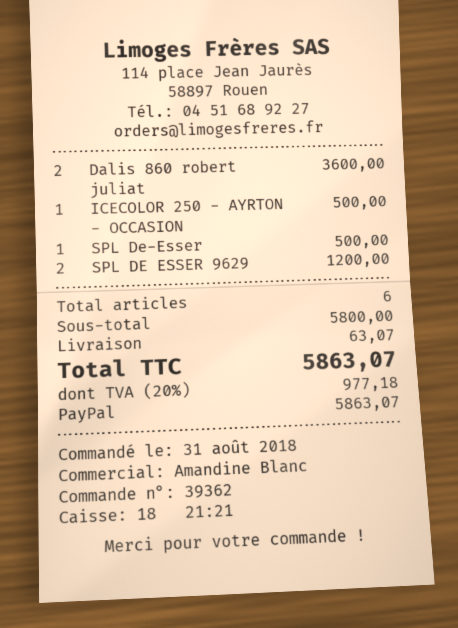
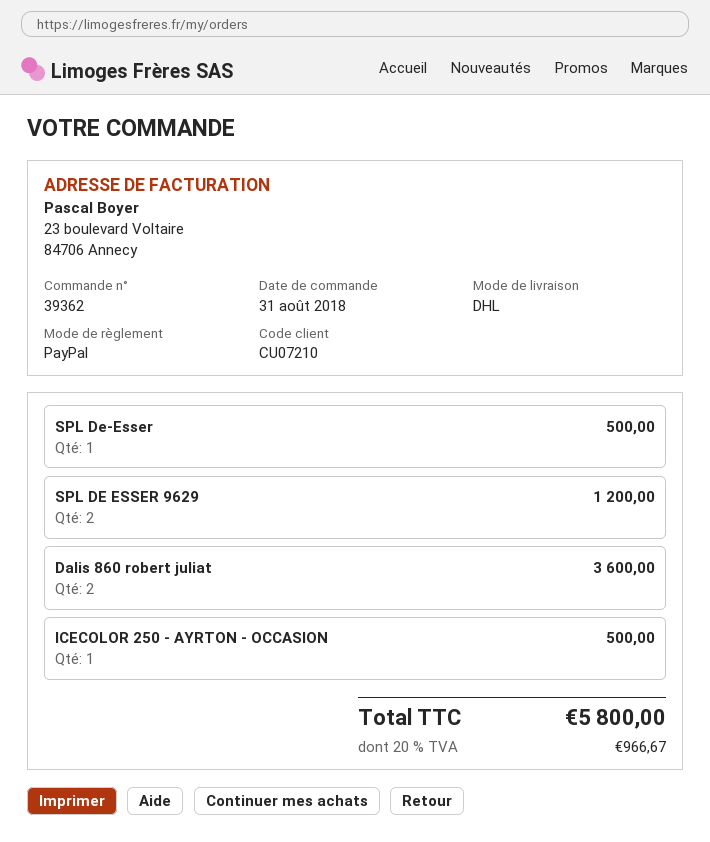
shipping: 63.07 -> none
tax: 20% = 977.18 -> 20% = 966.67
total: 5863.07 -> 5800.00

